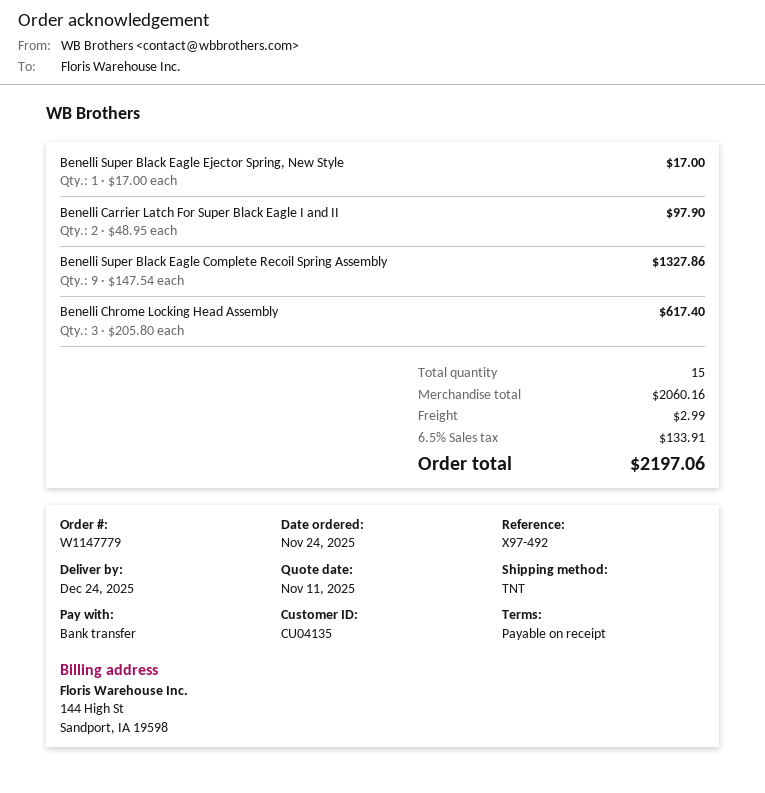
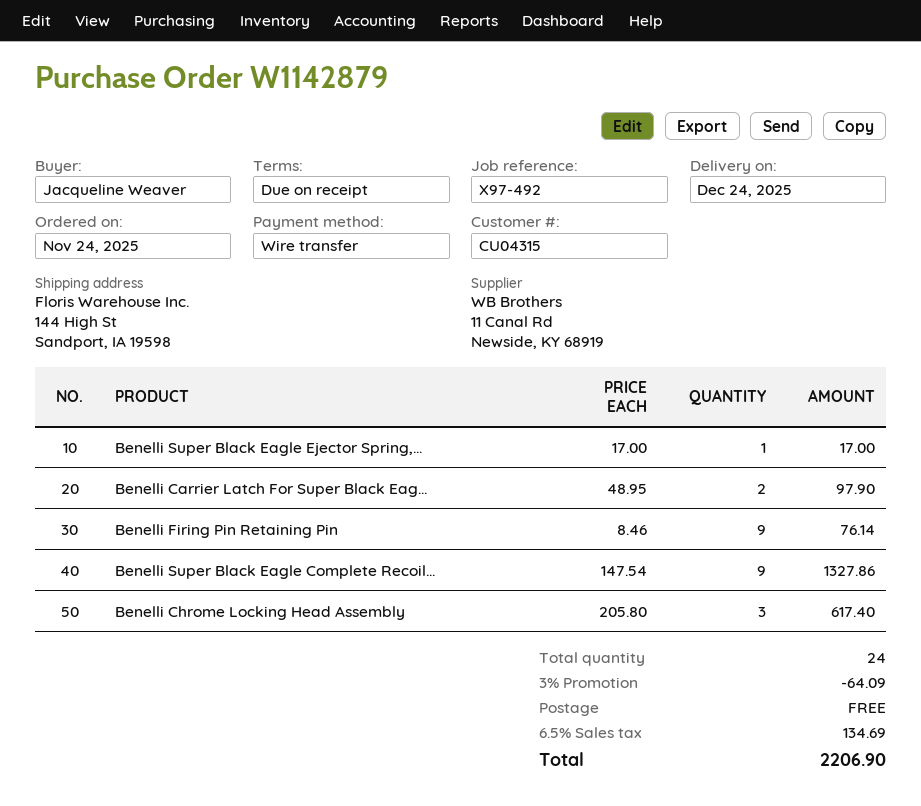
order number: W1147779 -> W1142879
customer number: CU04135 -> CU04315
Benelli Firing Pin Retaining Pin: none -> 9 x 8.46 = 76.14
total quantity: 15 -> 24
discount: none -> 3% = 64.09
shipping: 2.99 -> 0.00
tax: 6.5% = 133.91 -> 6.5% = 134.69
total: 2197.06 -> 2206.90

